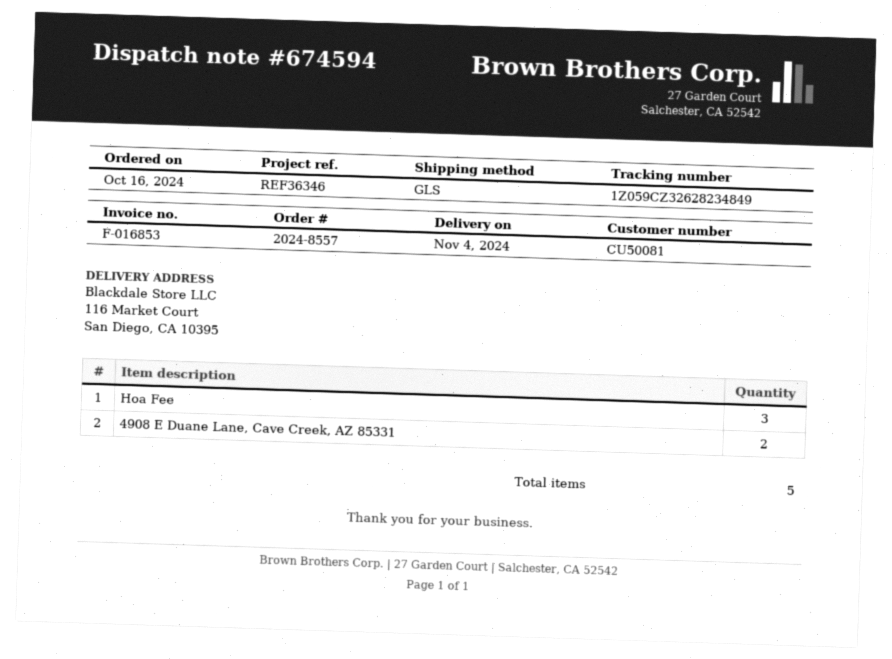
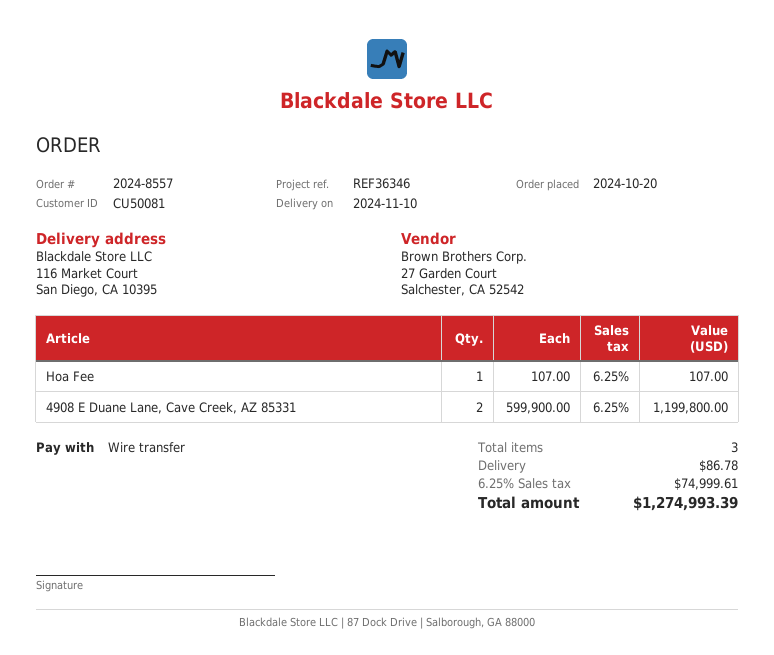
order date: 2024-10-16 -> 2024-10-20
delivery date: 2024-11-04 -> 2024-11-10
Hoa Fee: 3 -> 1
total quantity: 5 -> 3

